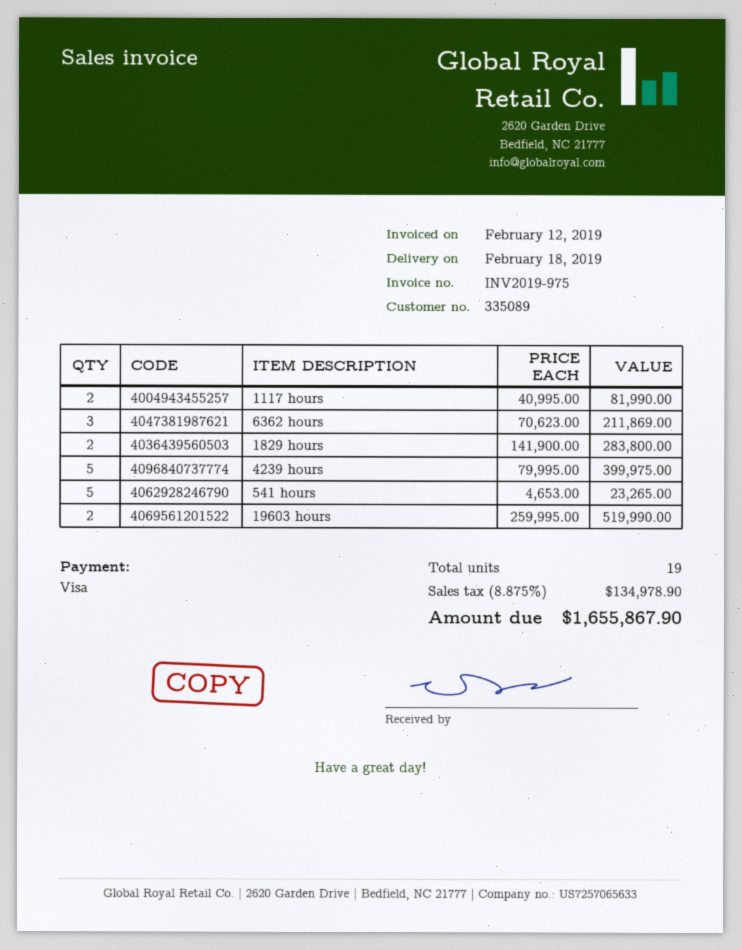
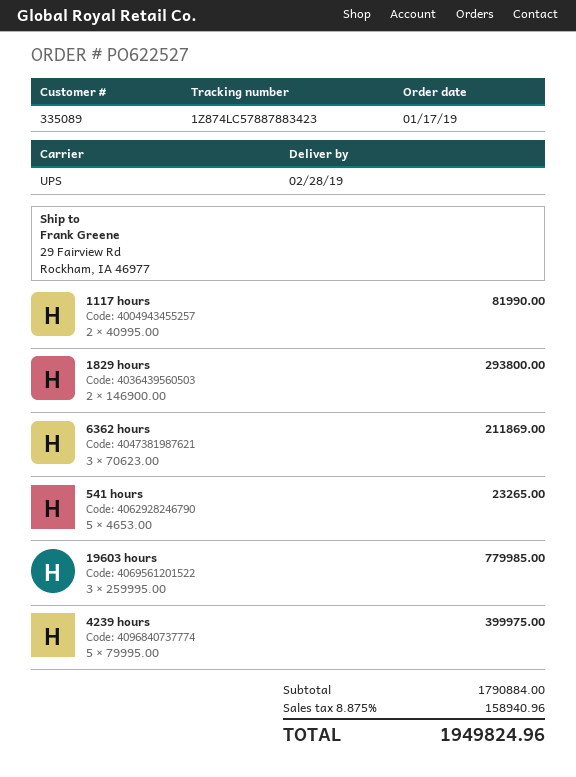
delivery date: 2019-02-18 -> 2019-02-28
1829 hours: 2 x 141900.00 = 283800.00 -> 2 x 146900.00 = 293800.00
19603 hours: 2 x 259995.00 = 519990.00 -> 3 x 259995.00 = 779985.00
tax: 8.875% = 134978.90 -> 8.875% = 158940.96
total: 1655867.90 -> 1949824.96

